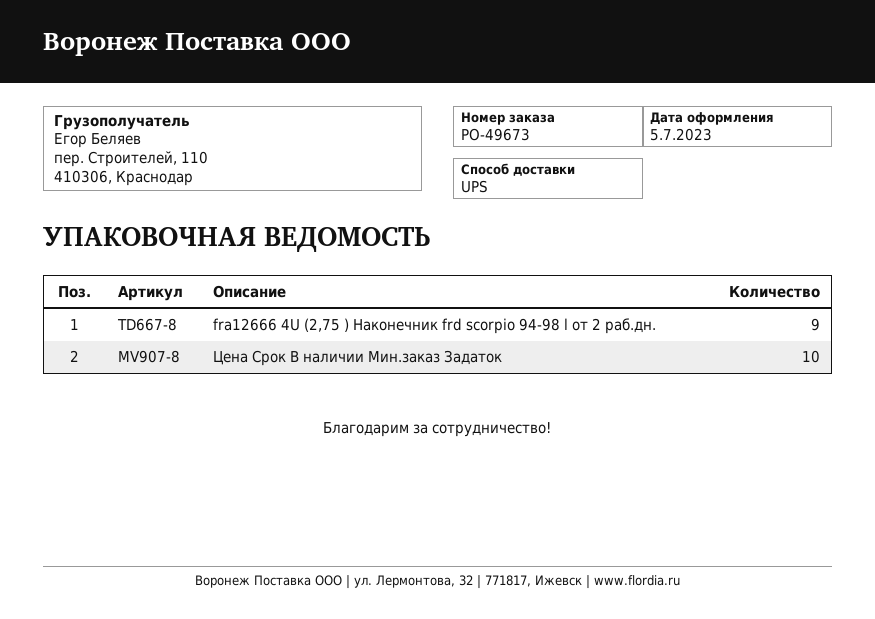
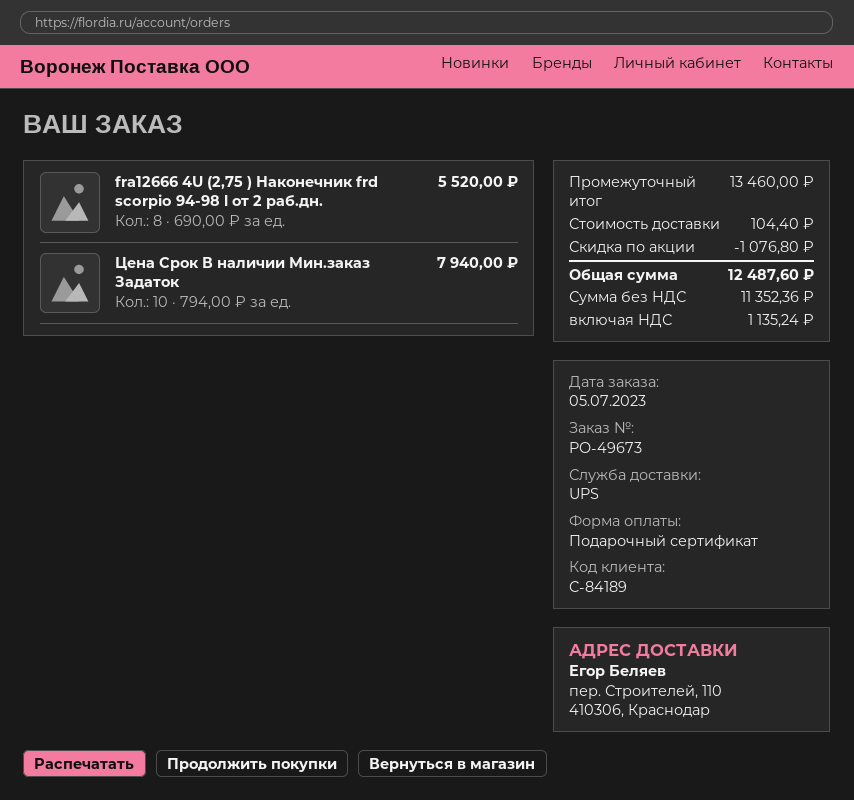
fra12666 4U (2,75 ) Наконечник frd scorpio 94-98 l от 2 раб.дн.: 9 -> 8

